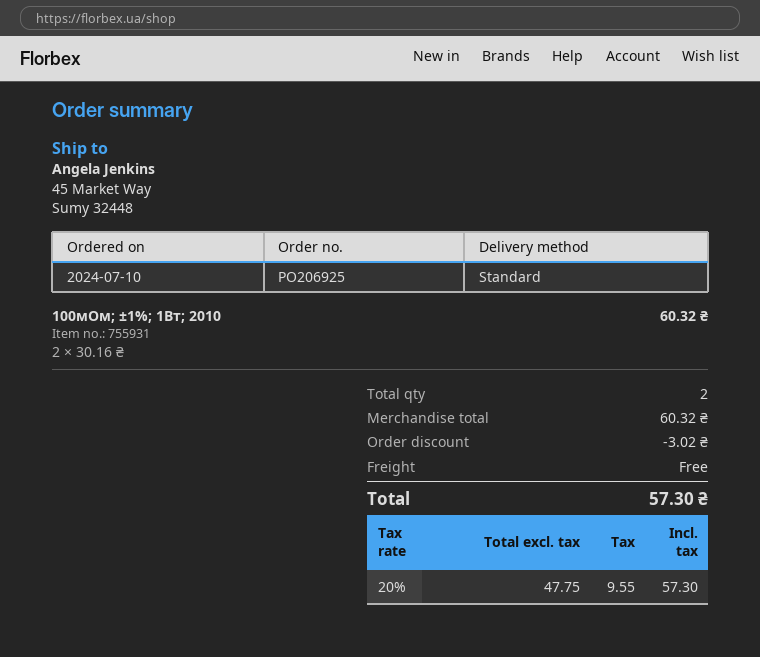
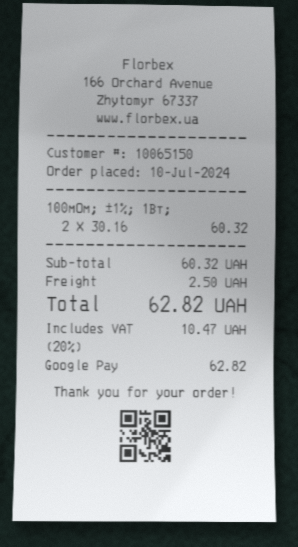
discount: 3.02 -> none
shipping: 0.00 -> 2.50
tax: 20% = 9.55 -> 20% = 10.47
total: 57.30 -> 62.82

